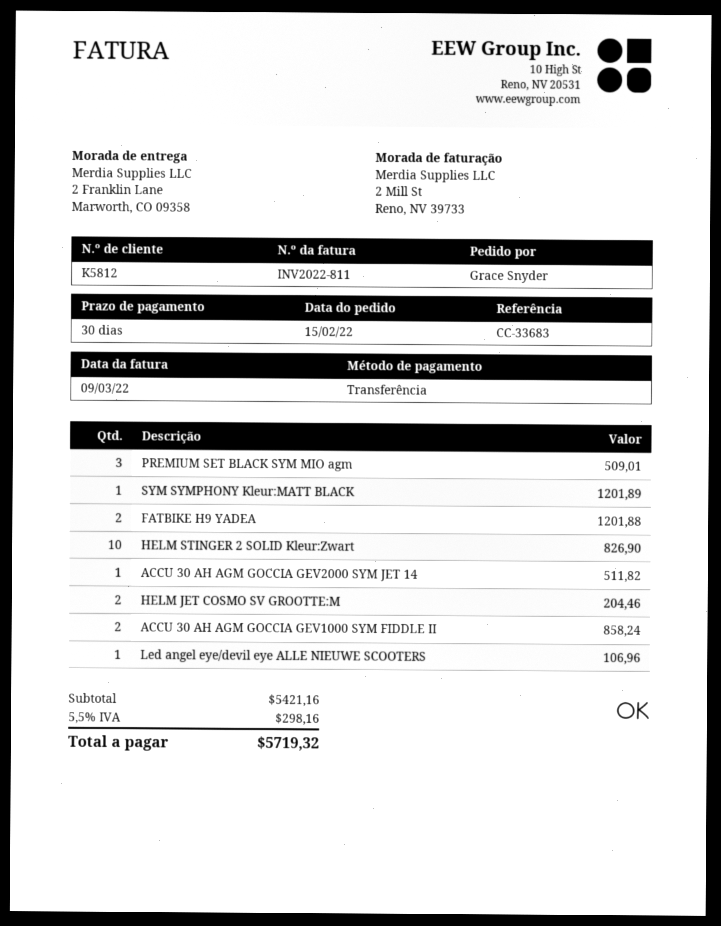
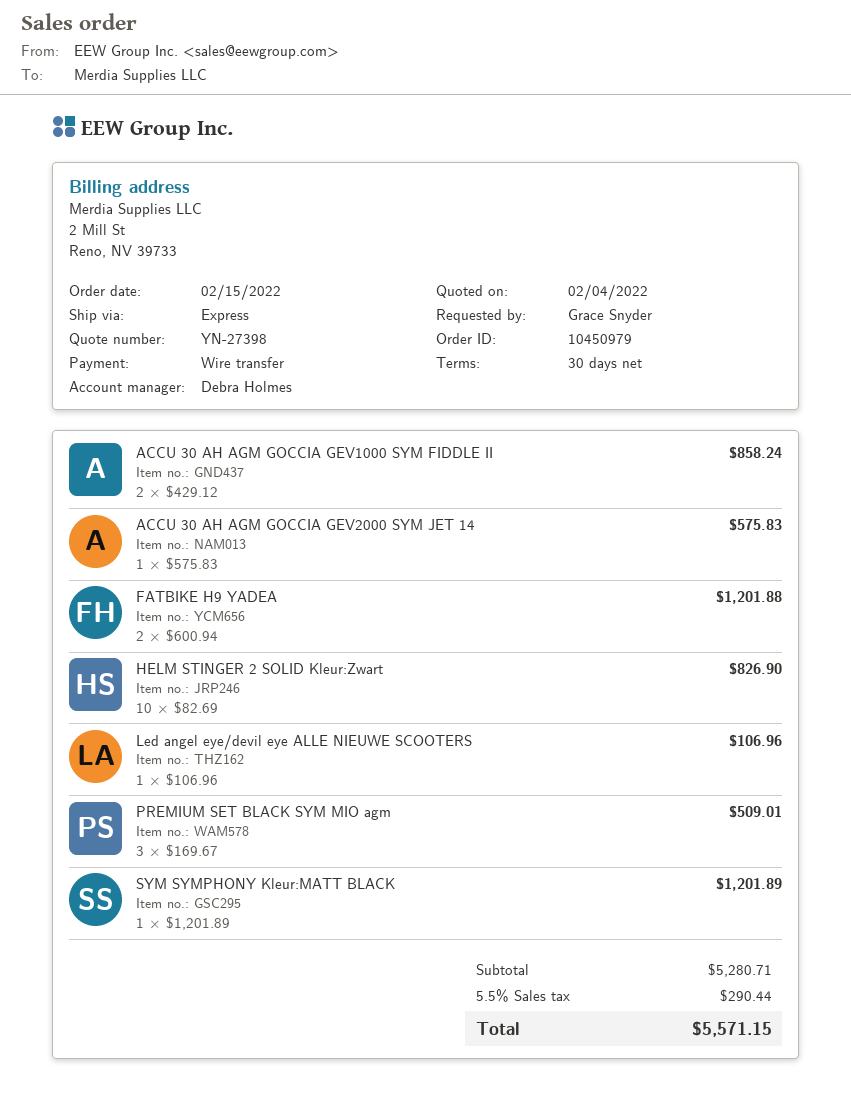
ACCU 30 AH AGM GOCCIA GEV2000 SYM JET 14: 1 for 511.82 -> 1 for 575.83
HELM JET COSMO SV GROOTTE:M: 2 for 204.46 -> none
subtotal: 5421.16 -> 5280.71
tax: 5.5% = 298.16 -> 5.5% = 290.44
total: 5719.32 -> 5571.15

